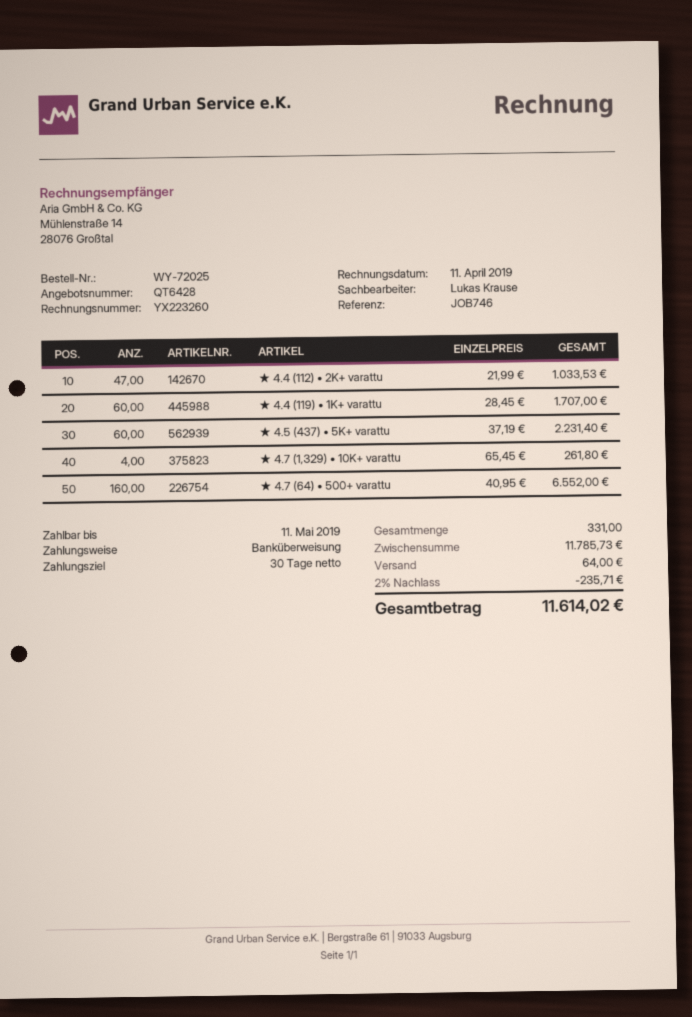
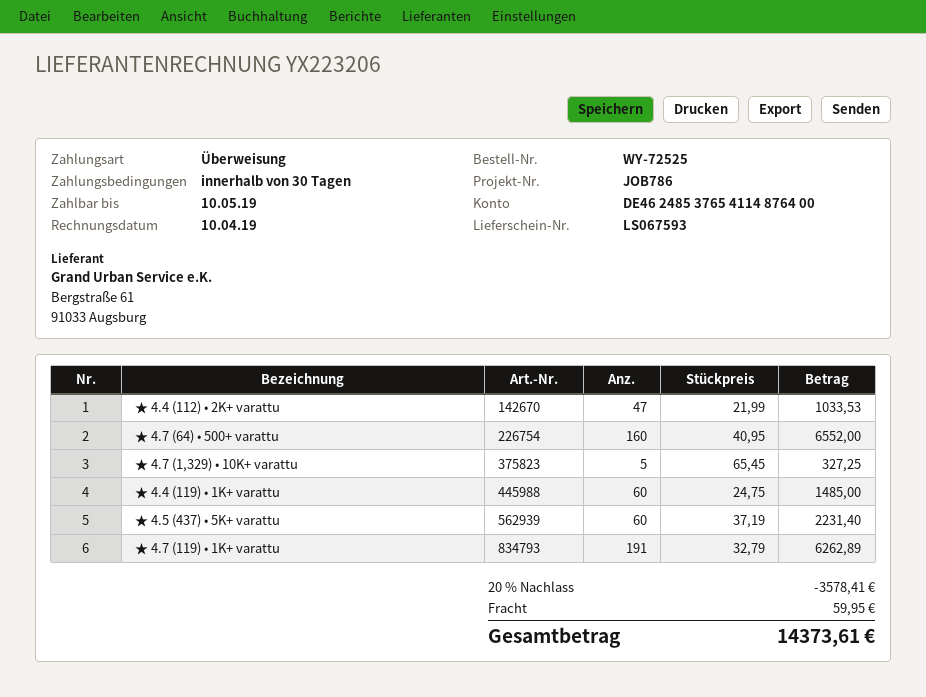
order number: WY-72025 -> WY-72525
invoice number: YX223260 -> YX223206
invoice date: 2019-04-11 -> 2019-04-10
due date: 2019-05-11 -> 2019-05-10
reference: JOB746 -> JOB786
★ 4.4 (119) • 1K+ varattu: 60 x 28.45 = 1707.00 -> 60 x 24.75 = 1485.00
★ 4.7 (1,329) • 10K+ varattu: 4 x 65.45 = 261.80 -> 5 x 65.45 = 327.25
★ 4.7 (119) • 1K+ varattu: none -> 191 x 32.79 = 6262.89
discount: 2% = 235.71 -> 20% = 3578.41
shipping: 64.00 -> 59.95
total: 11614.02 -> 14373.61

